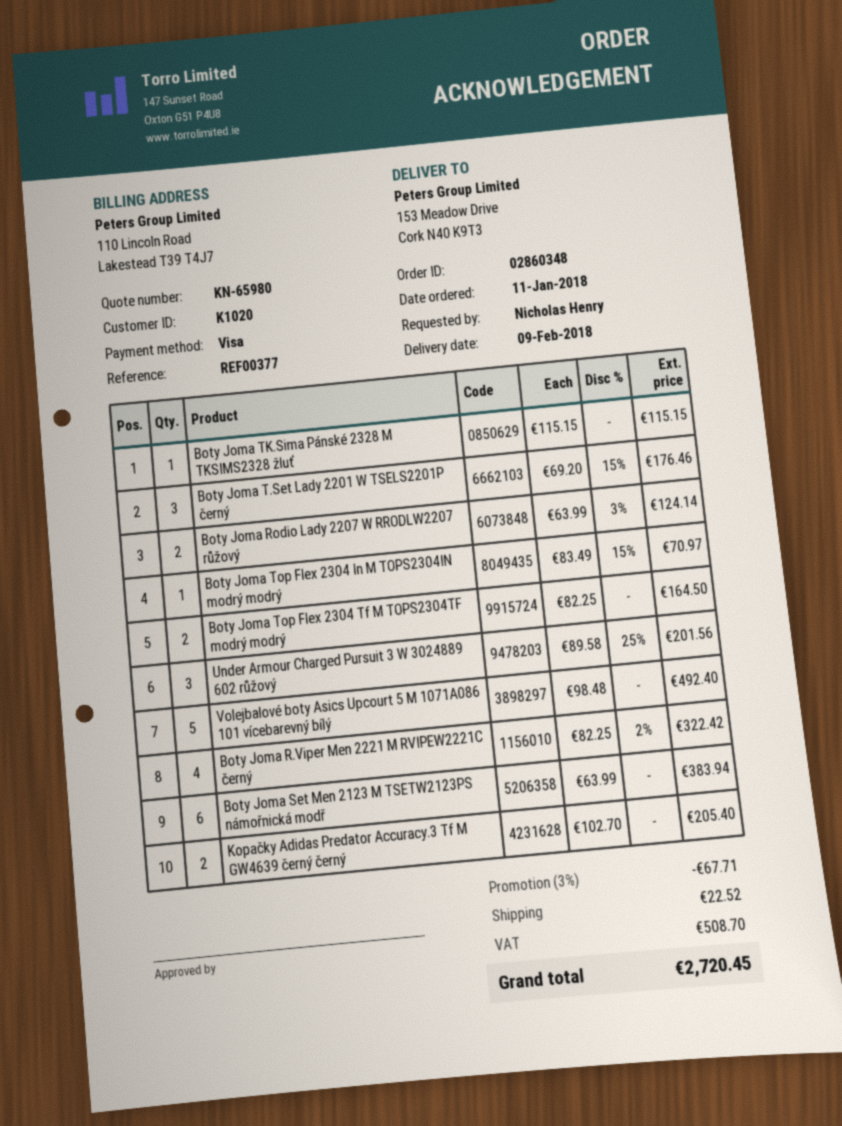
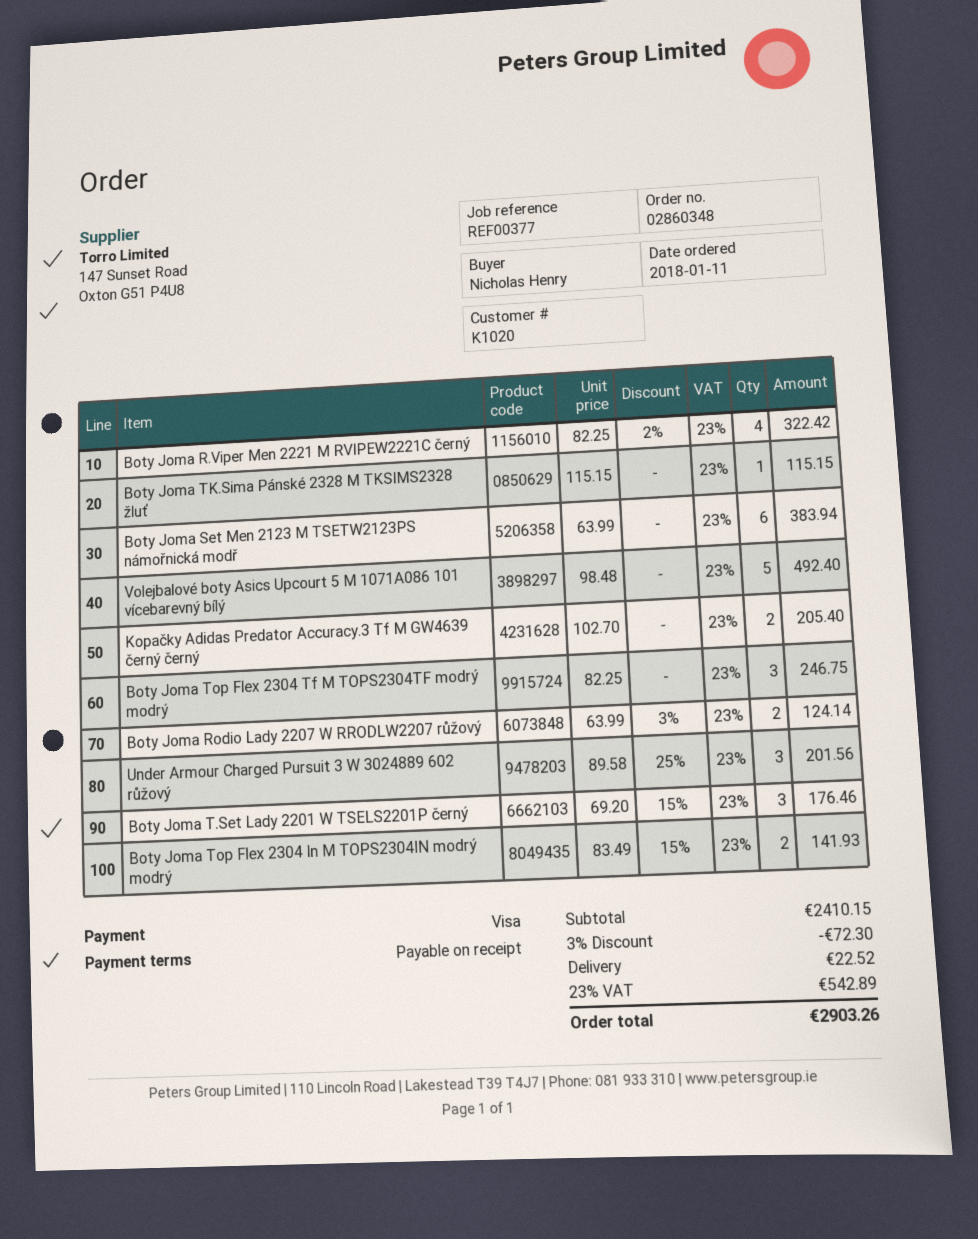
Boty Joma Top Flex 2304 In M TOPS2304IN modrý modrý: 1 x 83.49 - 15% = 70.97 -> 2 x 83.49 - 15% = 141.93
Boty Joma Top Flex 2304 Tf M TOPS2304TF modrý modrý: 2 x 82.25 = 164.50 -> 3 x 82.25 = 246.75
discount: 3% = 67.71 -> 3% = 72.30
tax: 508.70 -> 542.89
total: 2720.45 -> 2903.26

